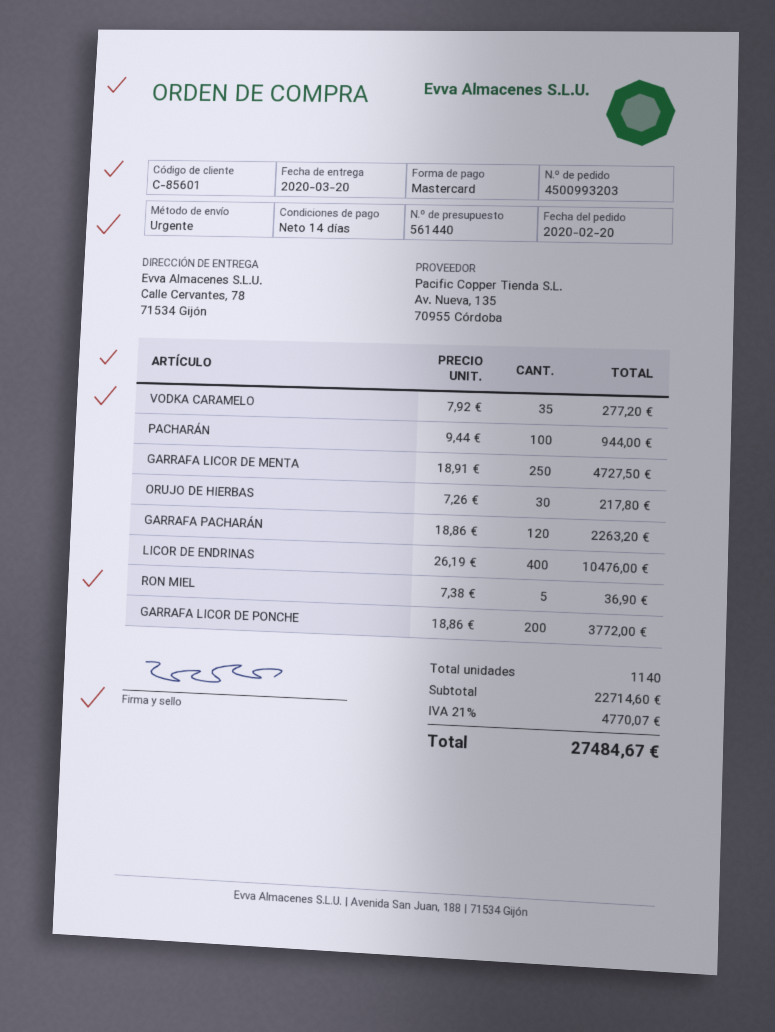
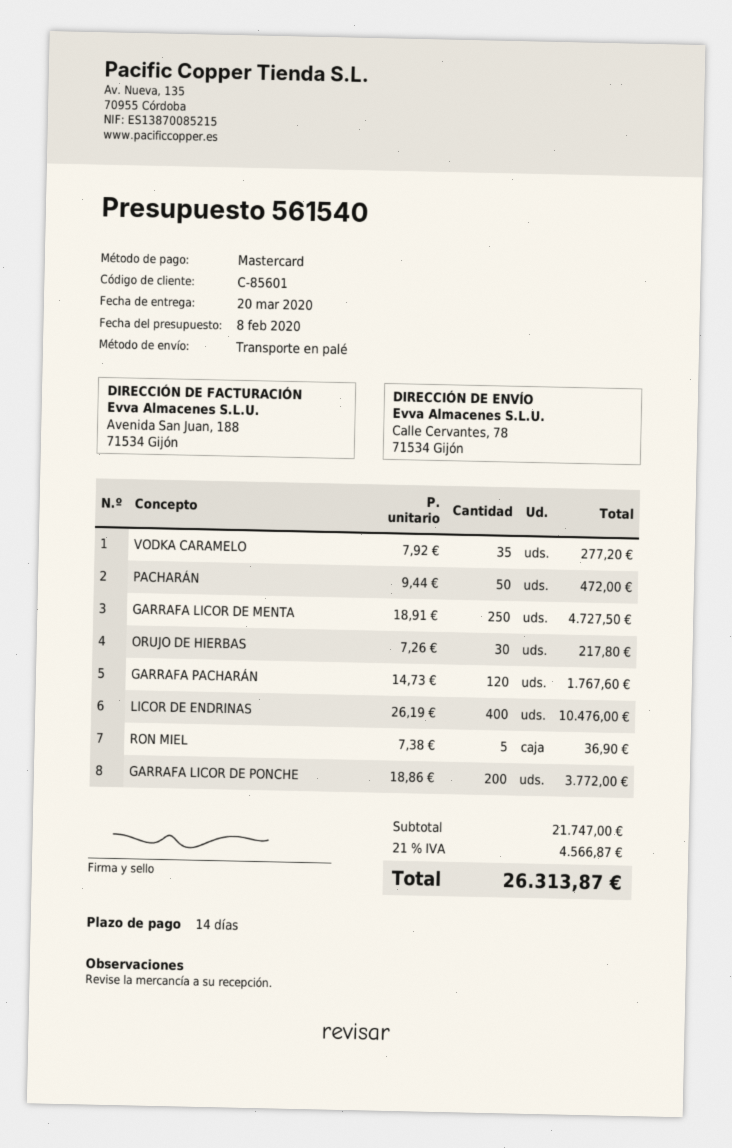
quote number: 561440 -> 561540
shipping method: express -> pallet freight
PACHARÁN: 100 x 9.44 = 944.00 -> 50 x 9.44 = 472.00
GARRAFA PACHARÁN: 120 x 18.86 = 2263.20 -> 120 x 14.73 = 1767.60
subtotal: 22714.60 -> 21747.00
tax: 21% = 4770.07 -> 21% = 4566.87
total: 27484.67 -> 26313.87

